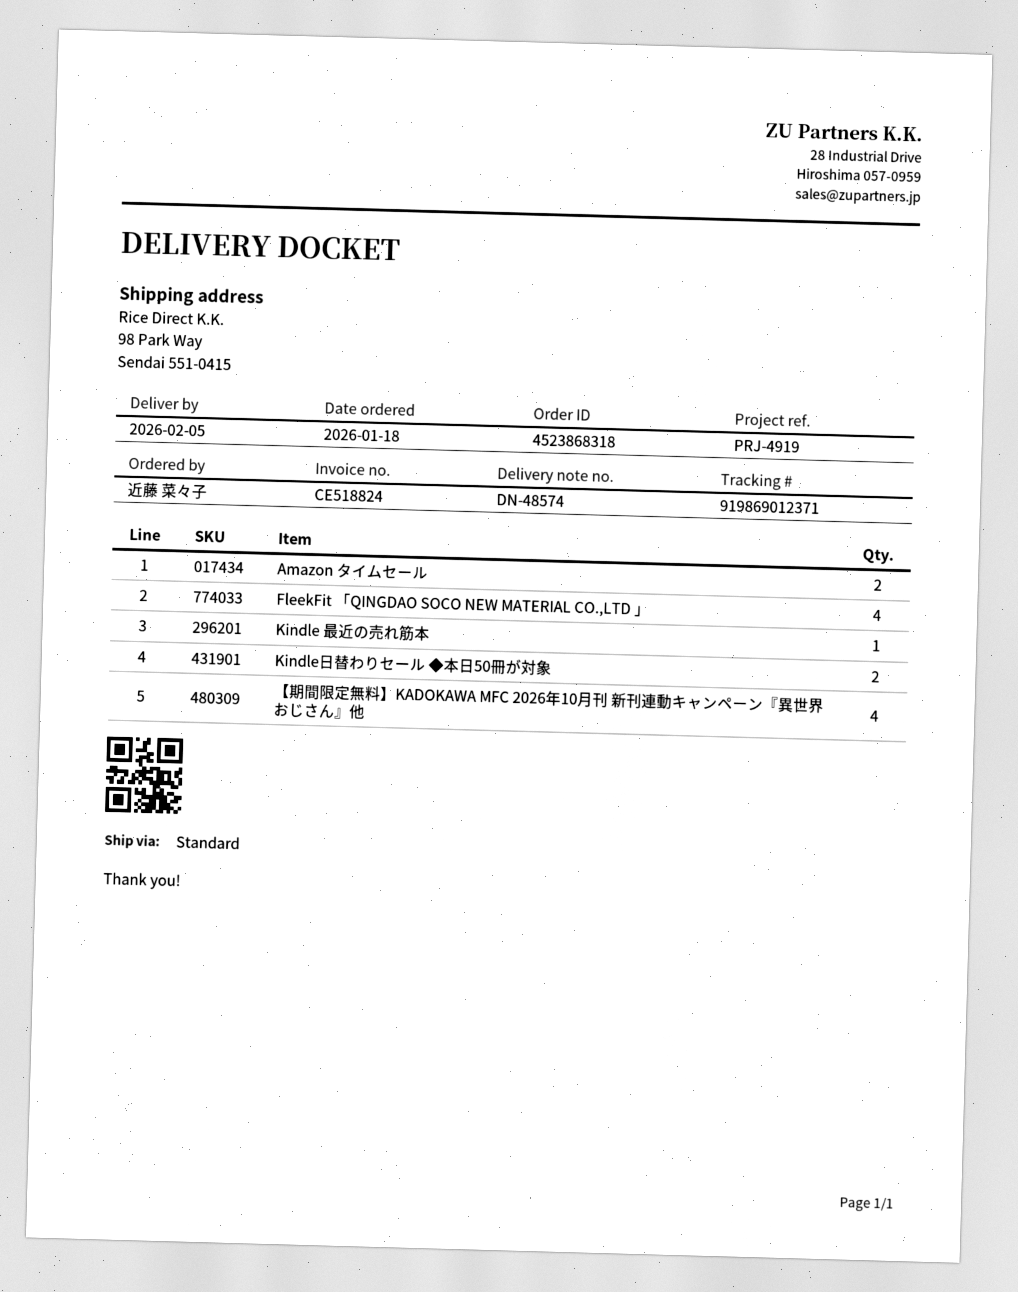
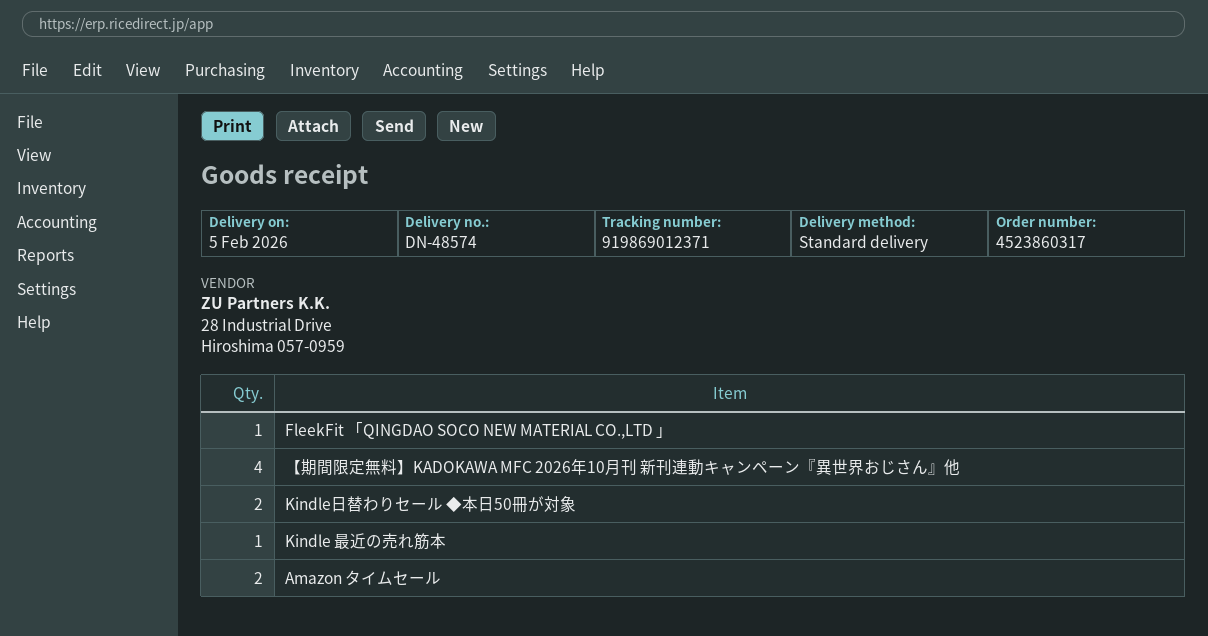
order number: 4523868318 -> 4523860317
FleekFit 「QINGDAO SOCO NEW MATERIAL CO.,LTD 」: 4 -> 1

